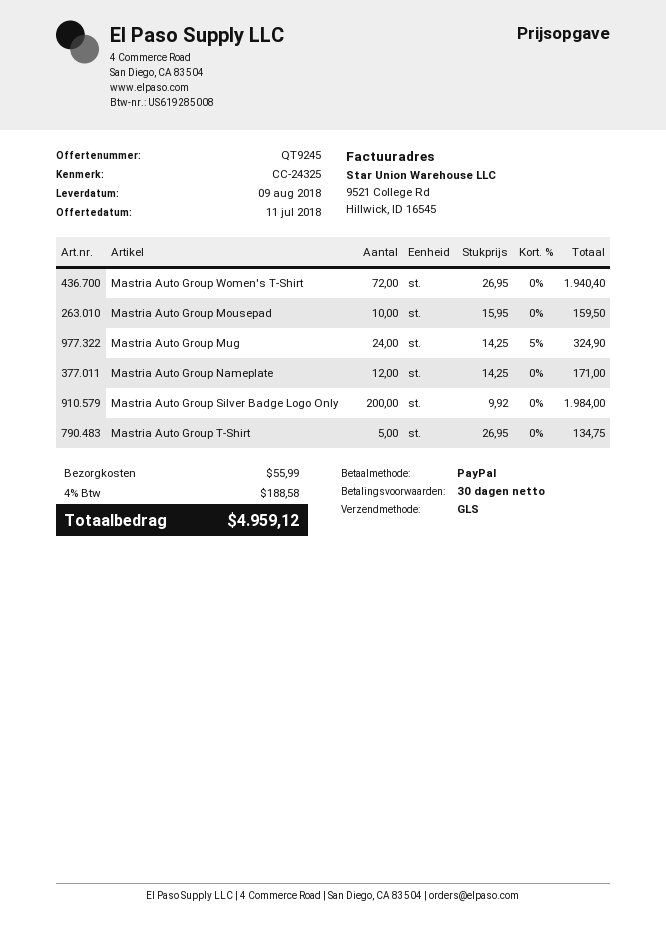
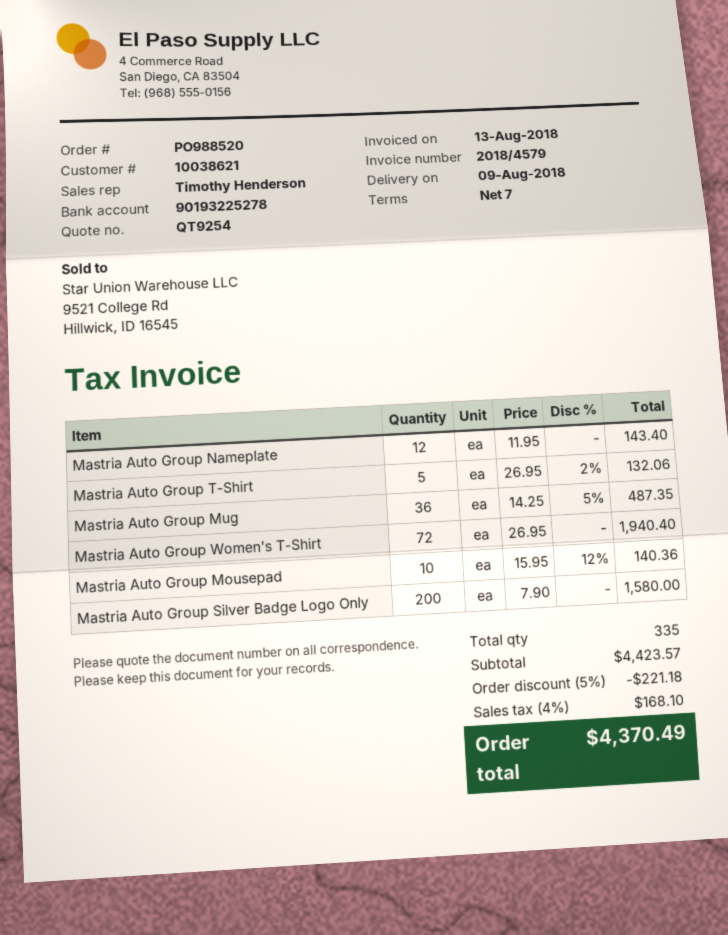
quote number: QT9245 -> QT9254
payment terms: 30 days -> 7 days
Mastria Auto Group Mousepad: 10 x 15.95 = 159.50 -> 10 x 15.95 - 12% = 140.36
Mastria Auto Group Mug: 24 x 14.25 - 5% = 324.90 -> 36 x 14.25 - 5% = 487.35
Mastria Auto Group Nameplate: 12 x 14.25 = 171.00 -> 12 x 11.95 = 143.40
Mastria Auto Group Silver Badge Logo Only: 200 x 9.92 = 1984.00 -> 200 x 7.90 = 1580.00
Mastria Auto Group T-Shirt: 5 x 26.95 = 134.75 -> 5 x 26.95 - 2% = 132.06
discount: none -> 5% = 221.18
shipping: 55.99 -> none
tax: 4% = 188.58 -> 4% = 168.10
total: 4959.12 -> 4370.49

